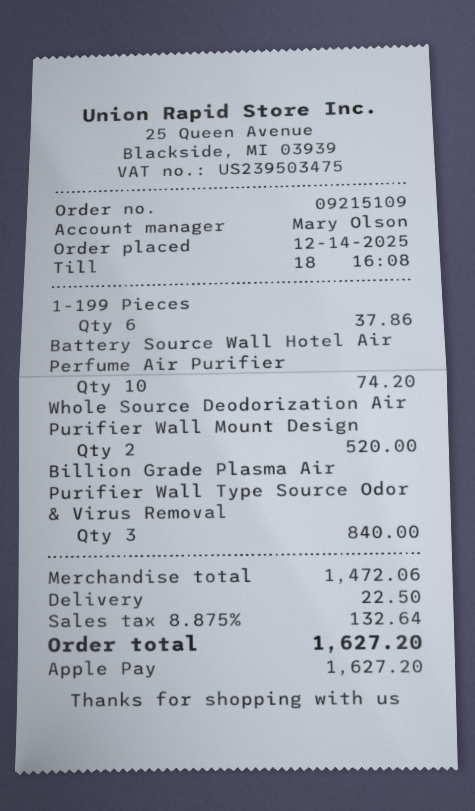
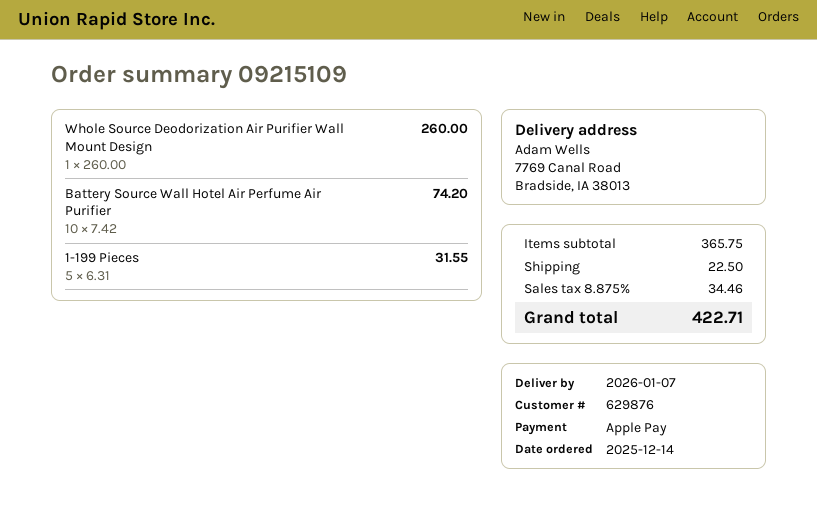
1-199 Pieces: 6 for 37.86 -> 5 for 31.55
Whole Source Deodorization Air Purifier Wall Mount Design: 2 for 520.00 -> 1 for 260.00
Billion Grade Plasma Air Purifier Wall Type Source Odor & Virus Removal: 3 for 840.00 -> none
subtotal: 1472.06 -> 365.75
tax: 8.875% = 132.64 -> 8.875% = 34.46
total: 1627.20 -> 422.71

